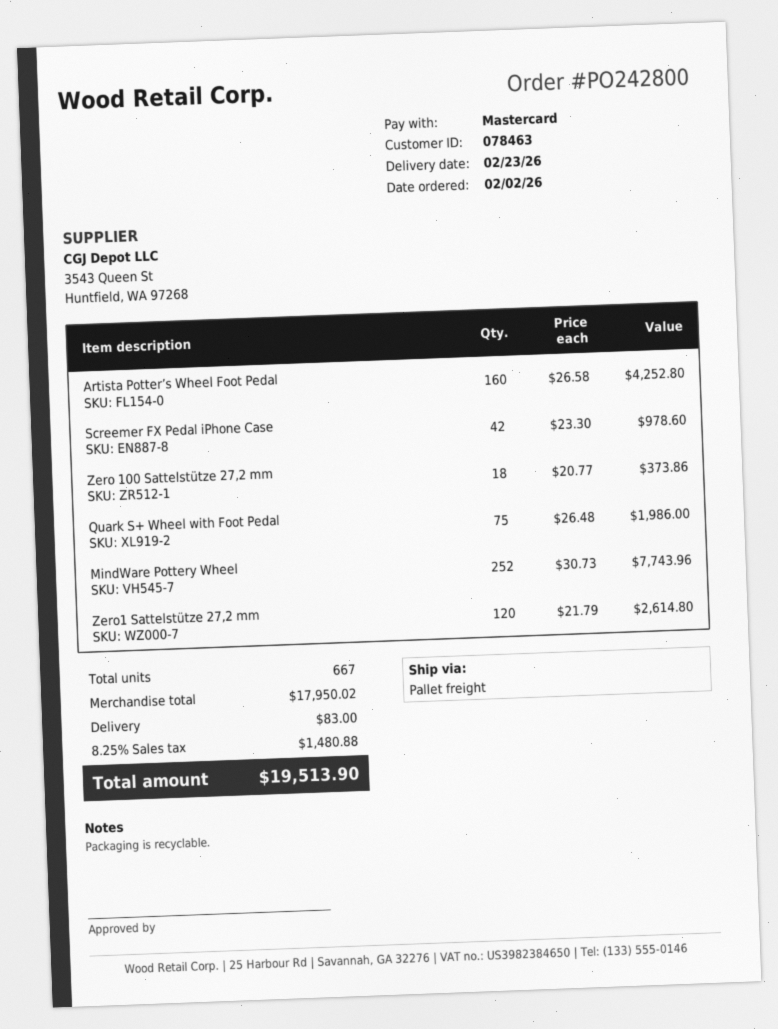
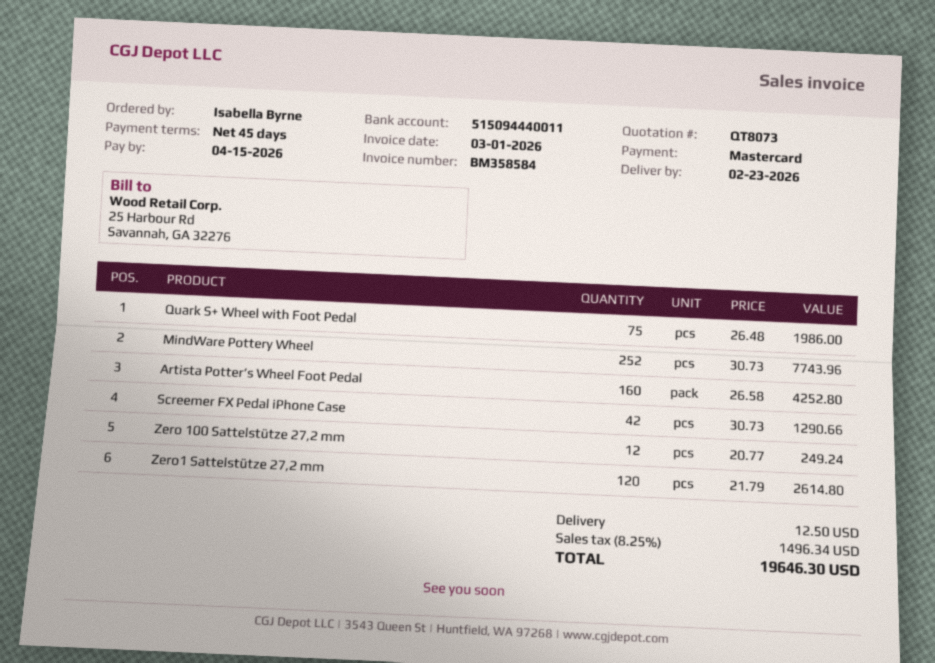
Screemer FX Pedal iPhone Case: 42 x 23.30 = 978.60 -> 42 x 30.73 = 1290.66
Zero 100 Sattelstütze 27,2 mm: 18 x 20.77 = 373.86 -> 12 x 20.77 = 249.24
shipping: 83.00 -> 12.50
tax: 8.25% = 1480.88 -> 8.25% = 1496.34
total: 19513.90 -> 19646.30

